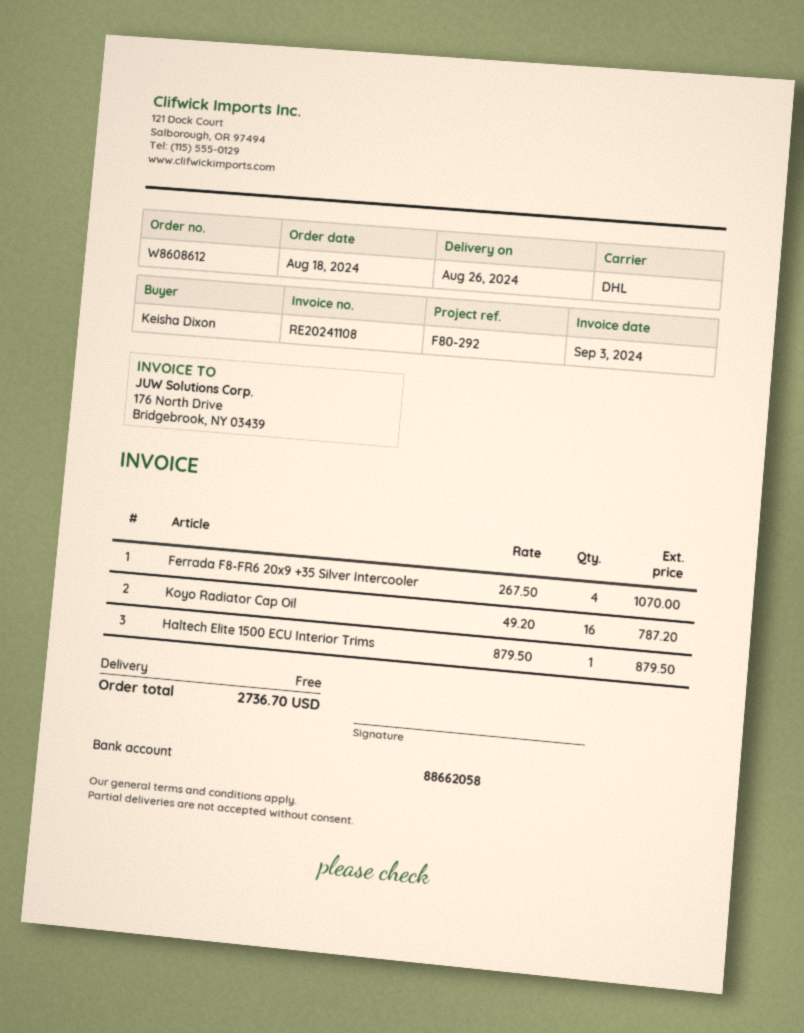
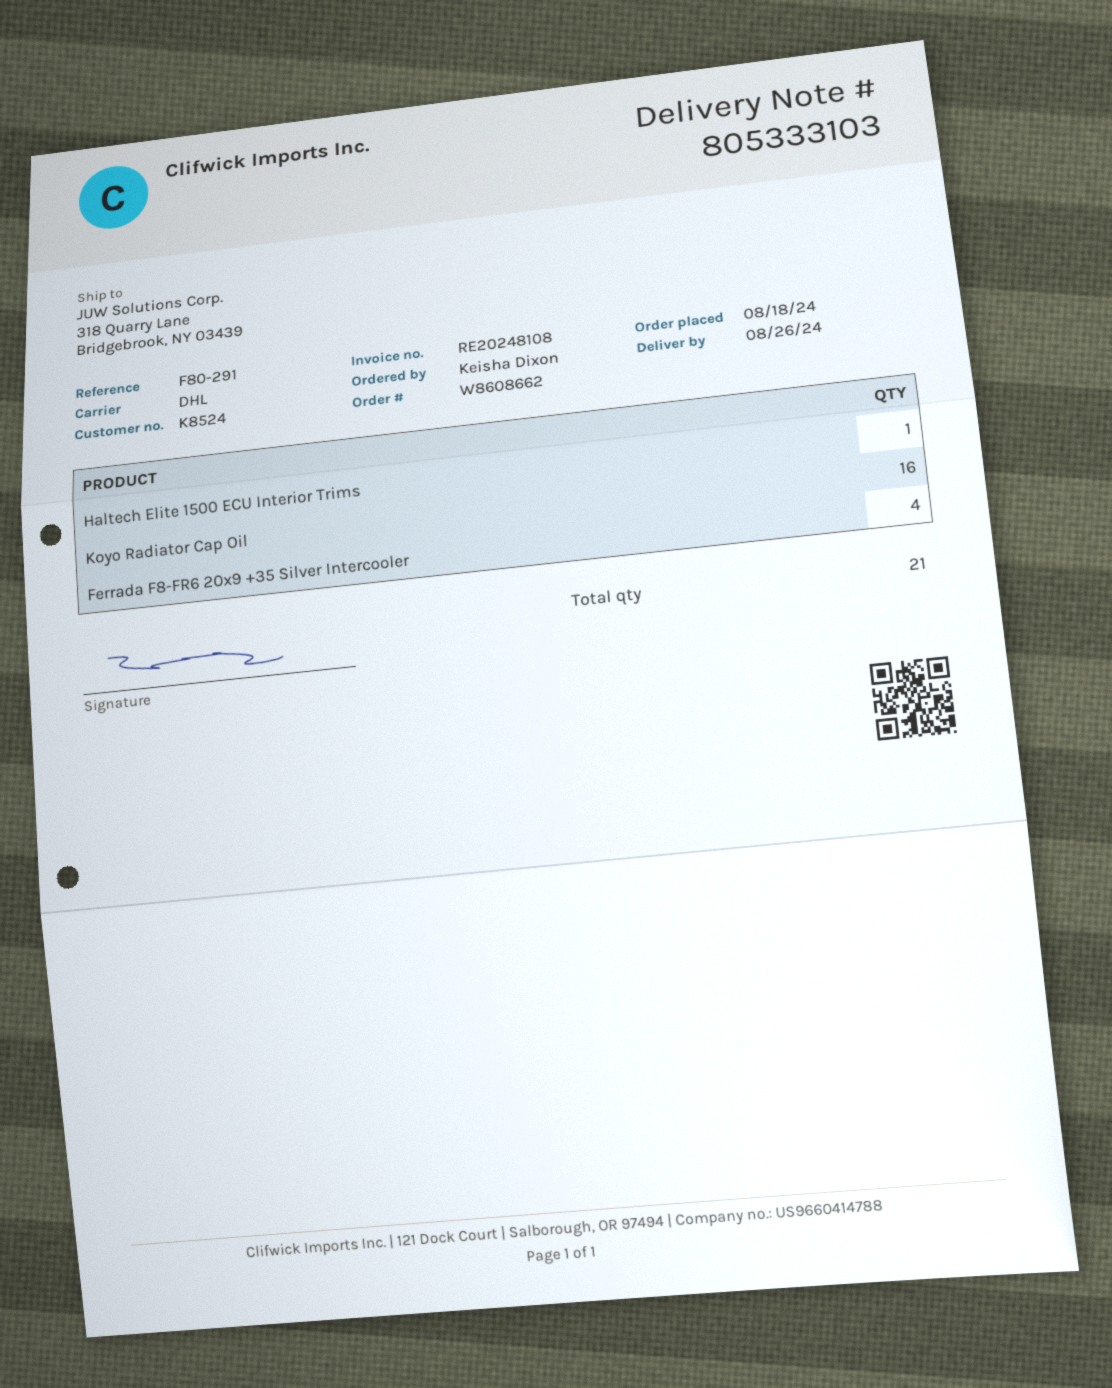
order number: W8608612 -> W8608662
invoice number: RE20241108 -> RE20248108
reference: F80-292 -> F80-291

